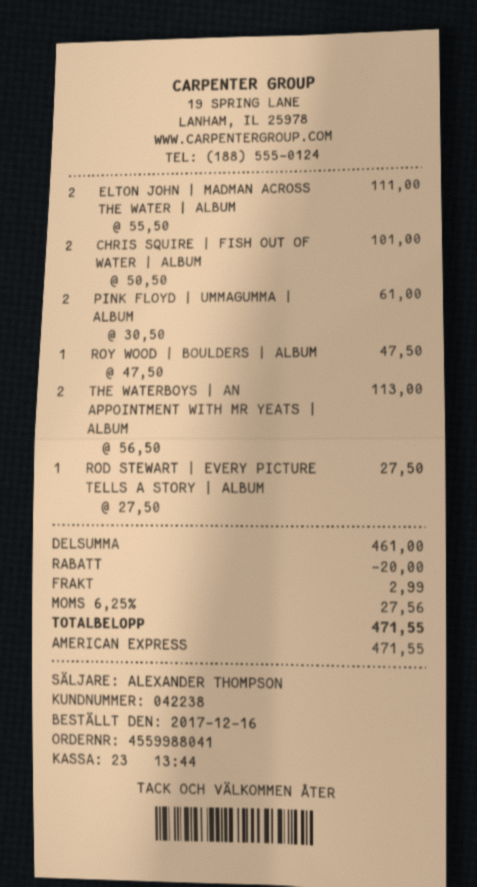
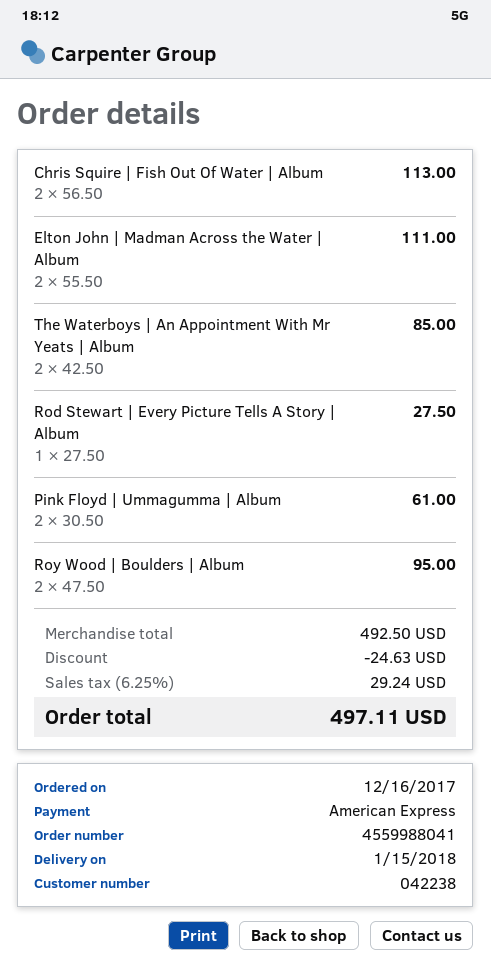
CHRIS SQUIRE | FISH OUT OF WATER | ALBUM: 2 x 50.50 = 101.00 -> 2 x 56.50 = 113.00
ROY WOOD | BOULDERS | ALBUM: 1 x 47.50 = 47.50 -> 2 x 47.50 = 95.00
THE WATERBOYS | AN APPOINTMENT WITH MR YEATS | ALBUM: 2 x 56.50 = 113.00 -> 2 x 42.50 = 85.00
subtotal: 461.00 -> 492.50
discount: 20.00 -> 24.63
shipping: 2.99 -> none
tax: 6.25% = 27.56 -> 6.25% = 29.24
total: 471.55 -> 497.11

